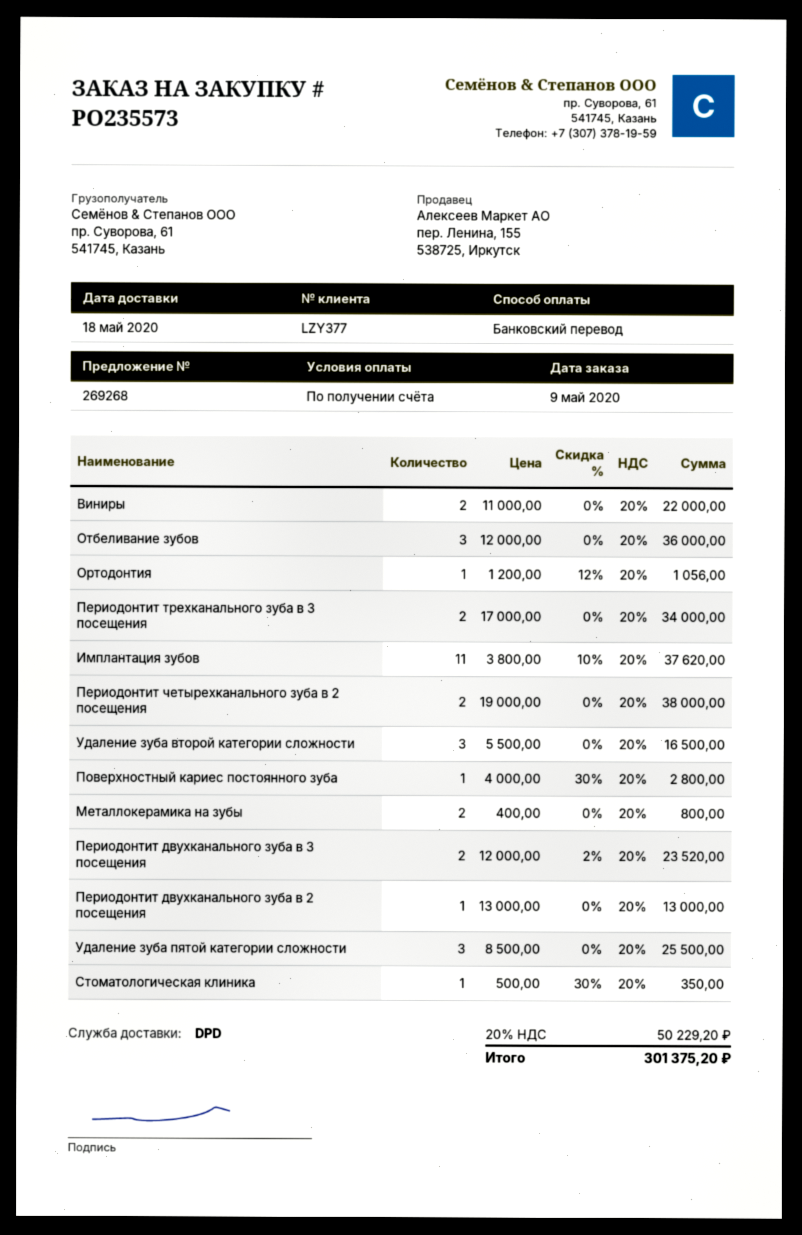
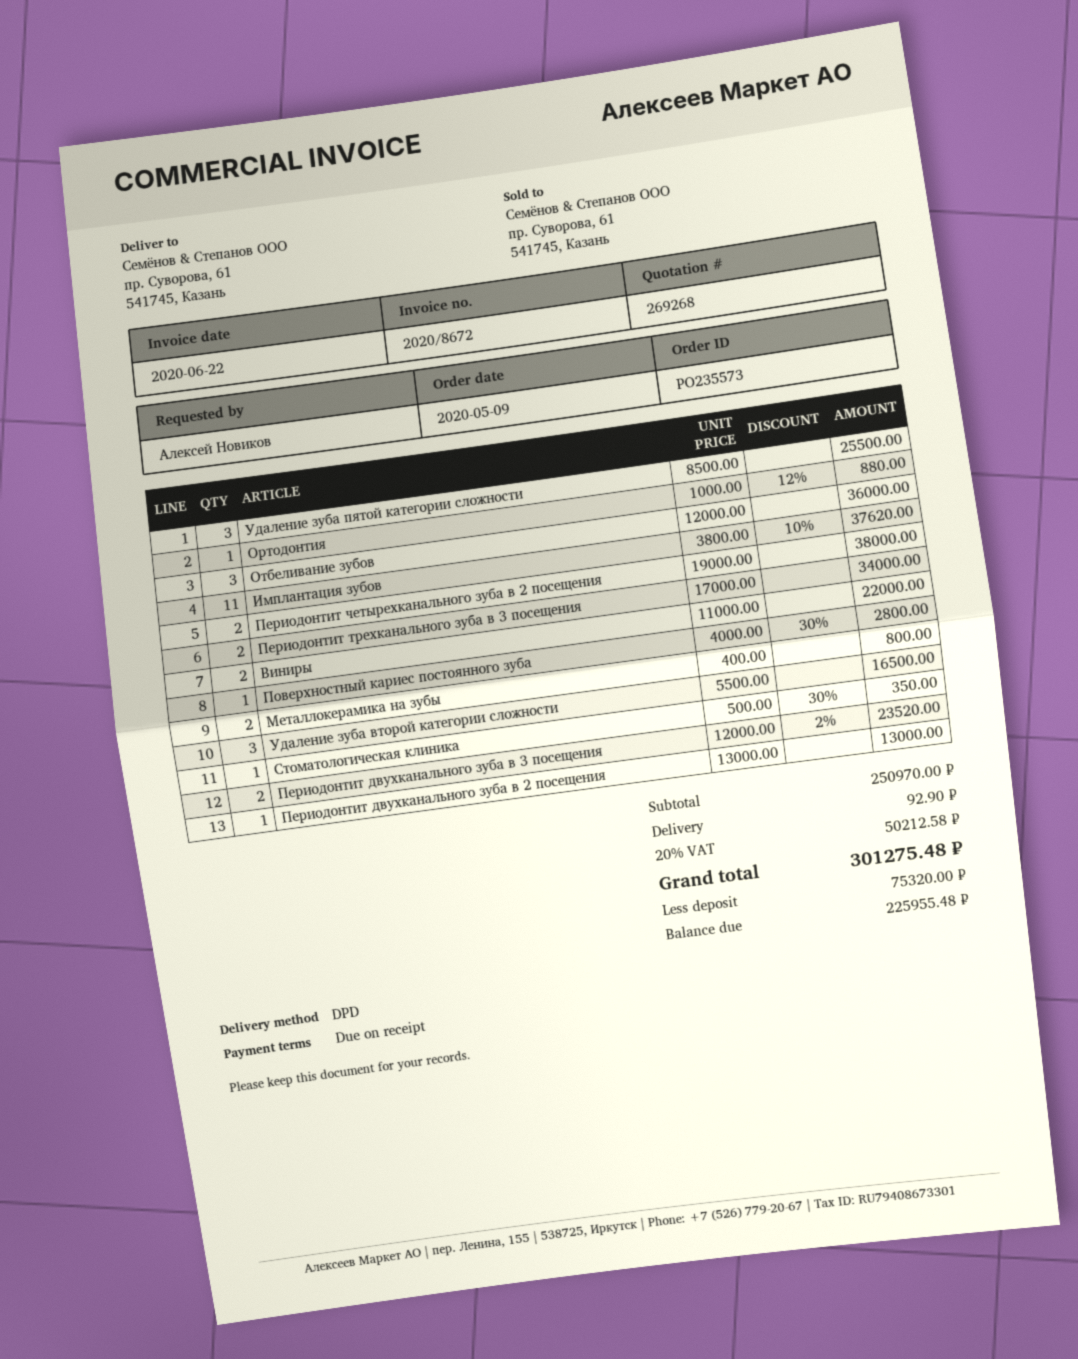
Ортодонтия: 1 x 1200.00 - 12% = 1056.00 -> 1 x 1000.00 - 12% = 880.00
shipping: none -> 92.90
tax: 20% = 50229.20 -> 20% = 50212.58
total: 301375.20 -> 301275.48

